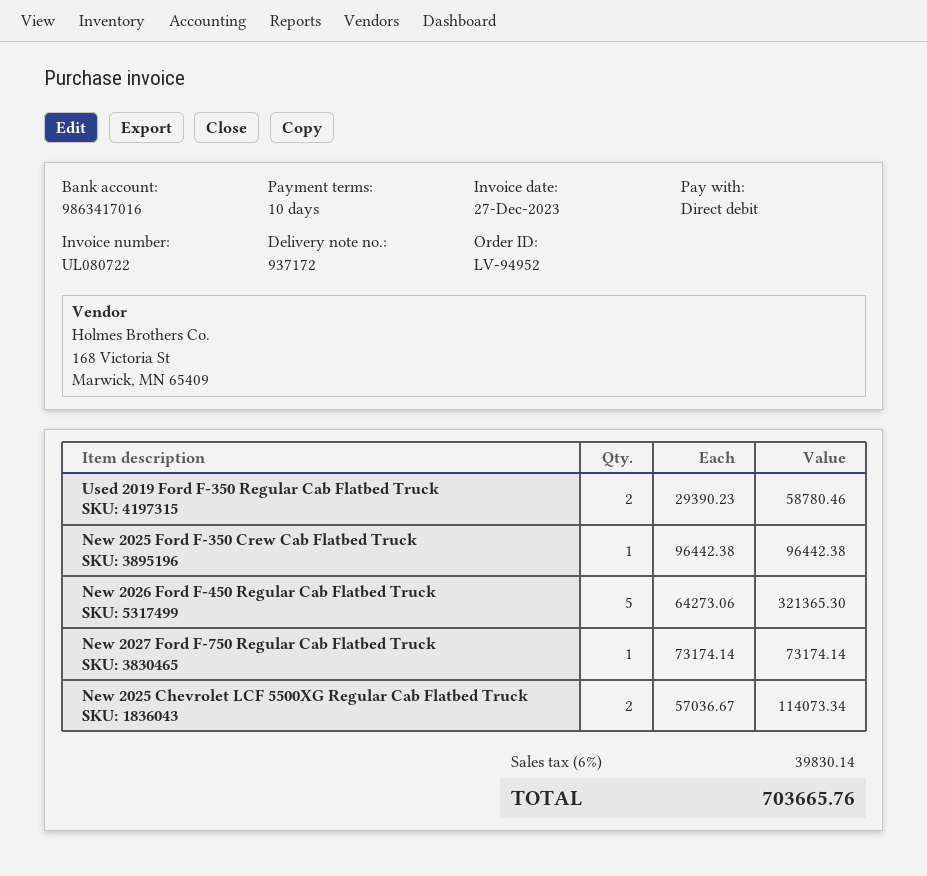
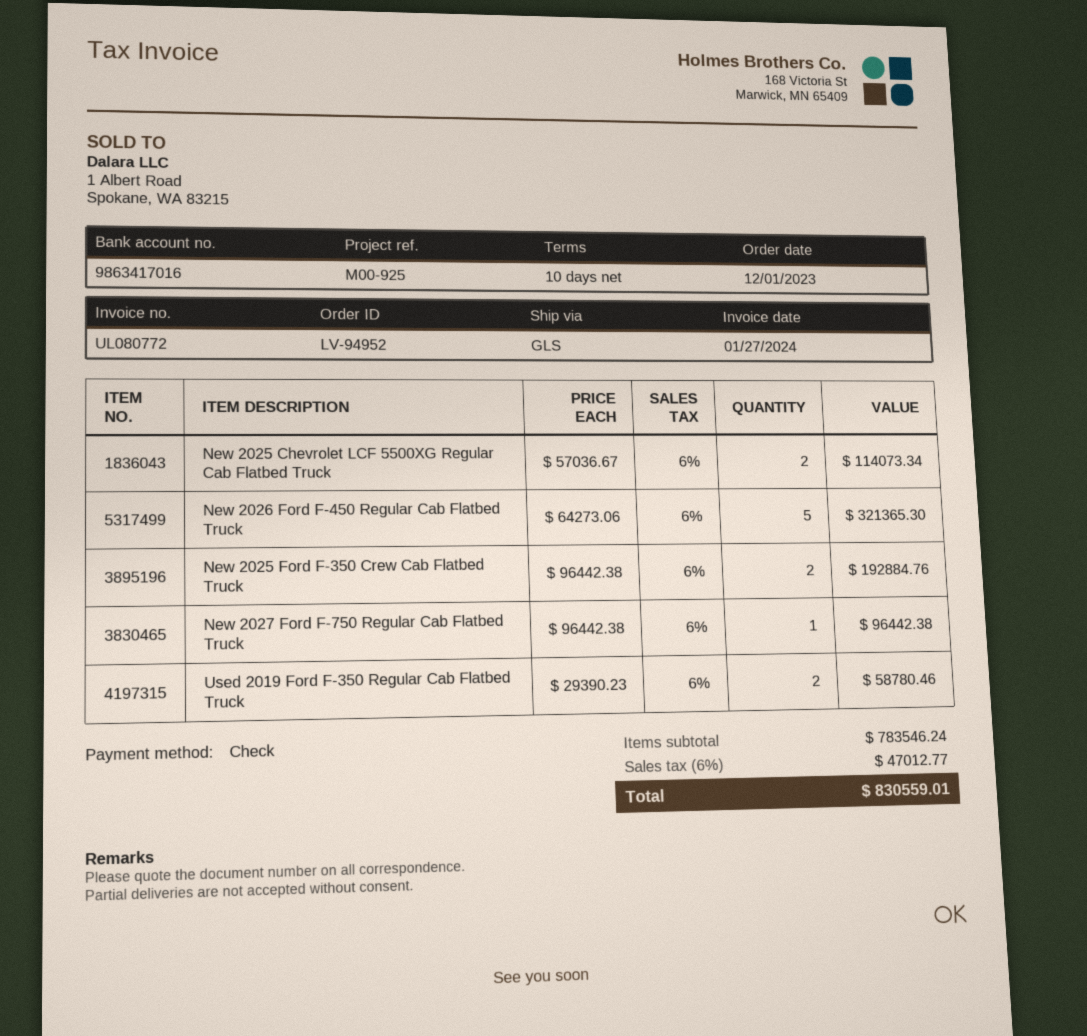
invoice number: UL080722 -> UL080772
invoice date: 2023-12-27 -> 2024-01-27
payment method: direct debit -> cheque
New 2025 Ford F-350 Crew Cab Flatbed Truck: 1 x 96442.38 = 96442.38 -> 2 x 96442.38 = 192884.76
New 2027 Ford F-750 Regular Cab Flatbed Truck: 1 x 73174.14 = 73174.14 -> 1 x 96442.38 = 96442.38
tax: 6% = 39830.14 -> 6% = 47012.77
total: 703665.76 -> 830559.01

